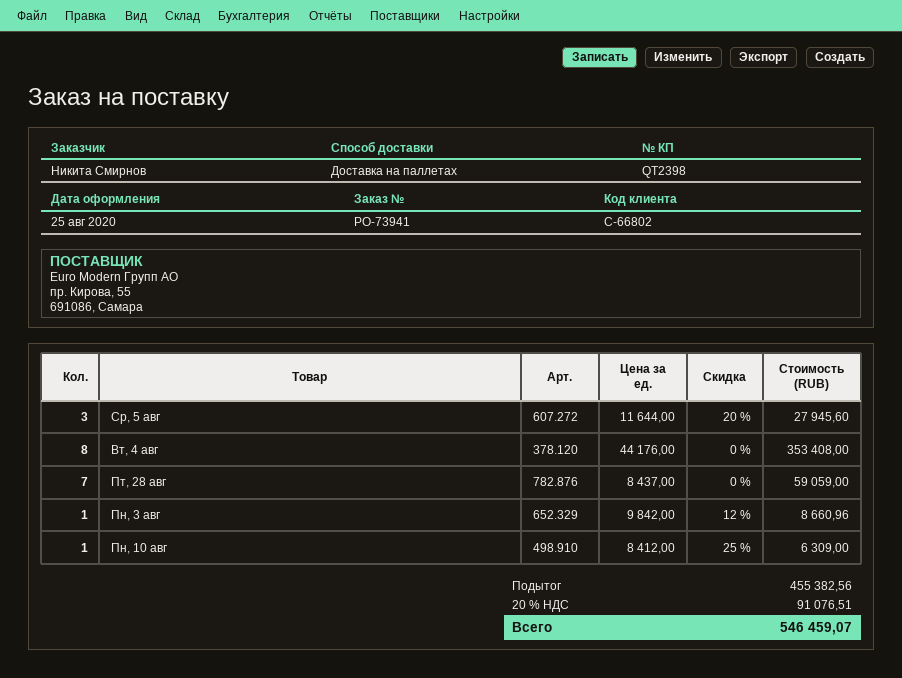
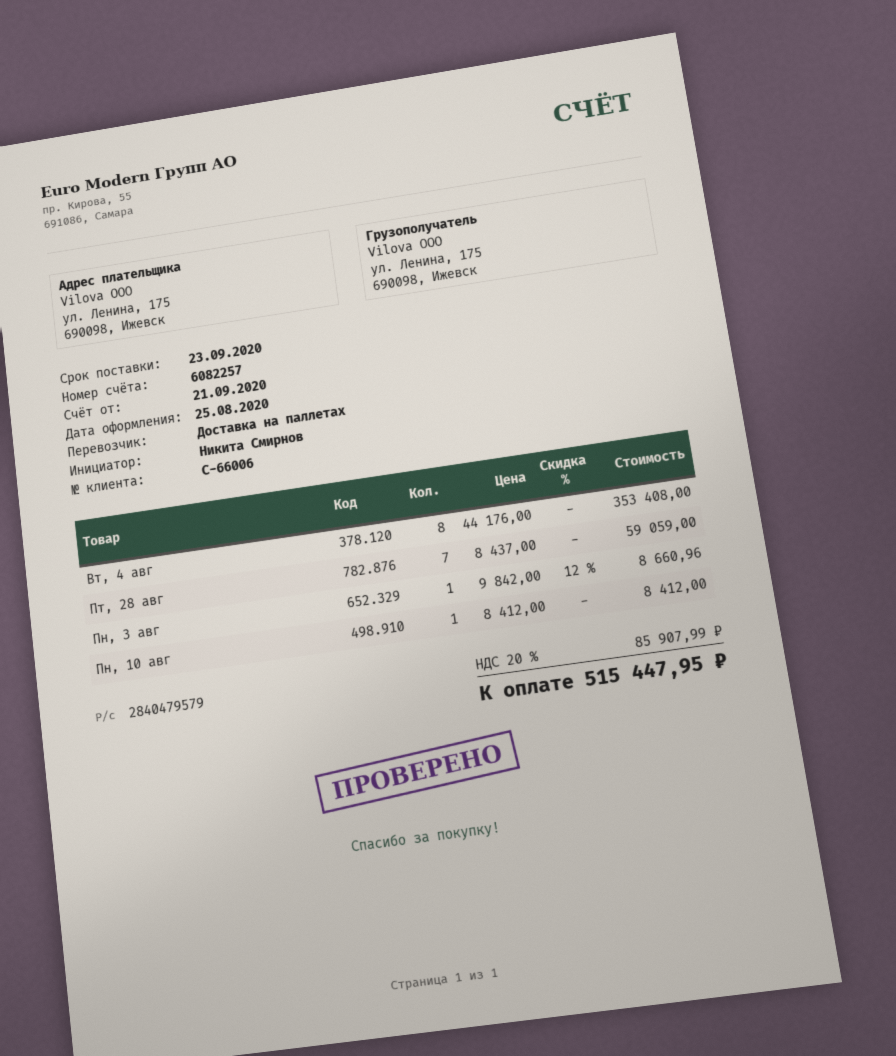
customer number: C-66802 -> C-66006
Ср, 5 авг: 3 x 11644.00 - 20% = 27945.60 -> none
Пн, 10 авг: 1 x 8412.00 - 25% = 6309.00 -> 1 x 8412.00 = 8412.00
tax: 20% = 91076.51 -> 20% = 85907.99
total: 546459.07 -> 515447.95

